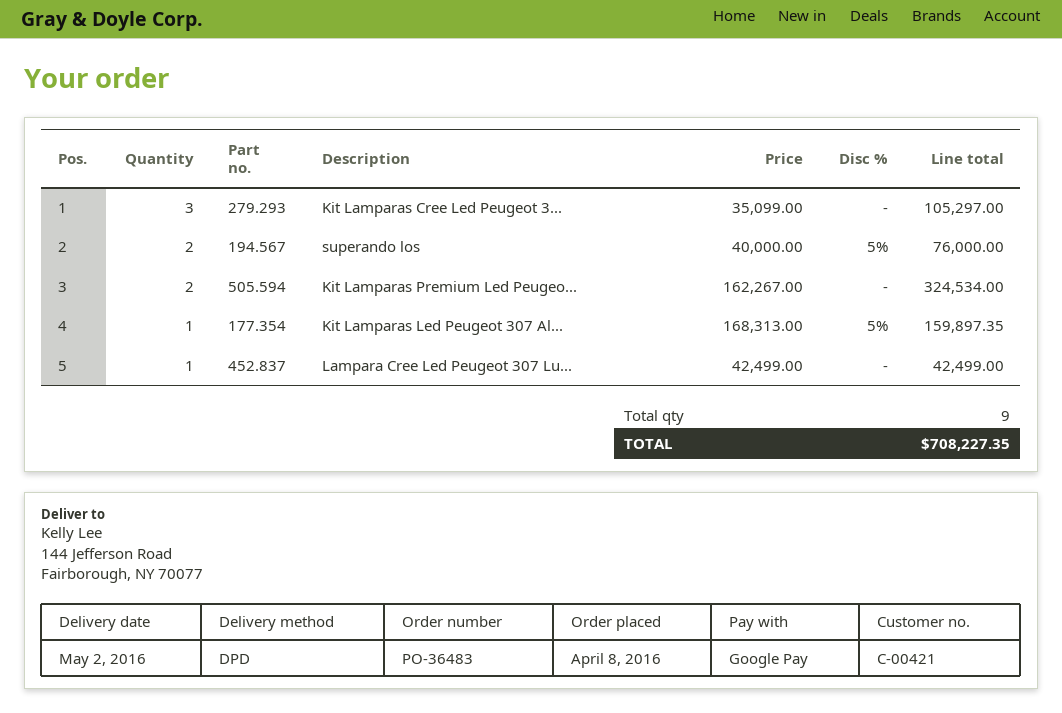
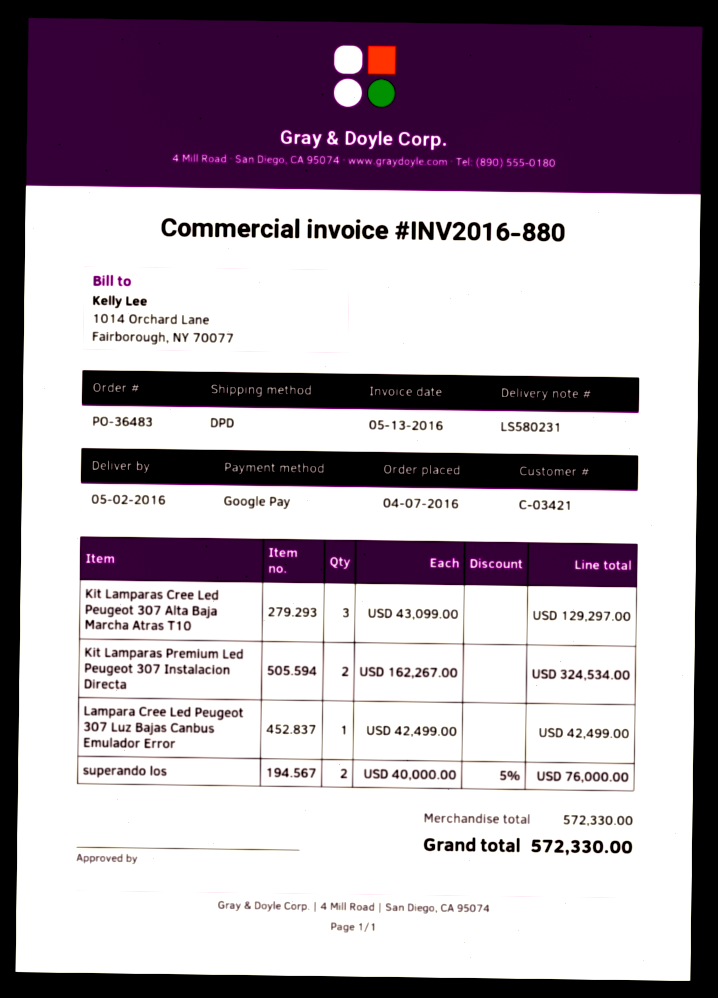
order date: 2016-04-08 -> 2016-04-07
customer number: C-00421 -> C-03421
Kit Lamparas Cree Led Peugeot 3...: 3 x 35099.00 = 105297.00 -> 3 x 43099.00 = 129297.00
Kit Lamparas Led Peugeot 307 Al...: 1 x 168313.00 - 5% = 159897.35 -> none
total: 708227.35 -> 572330.00

